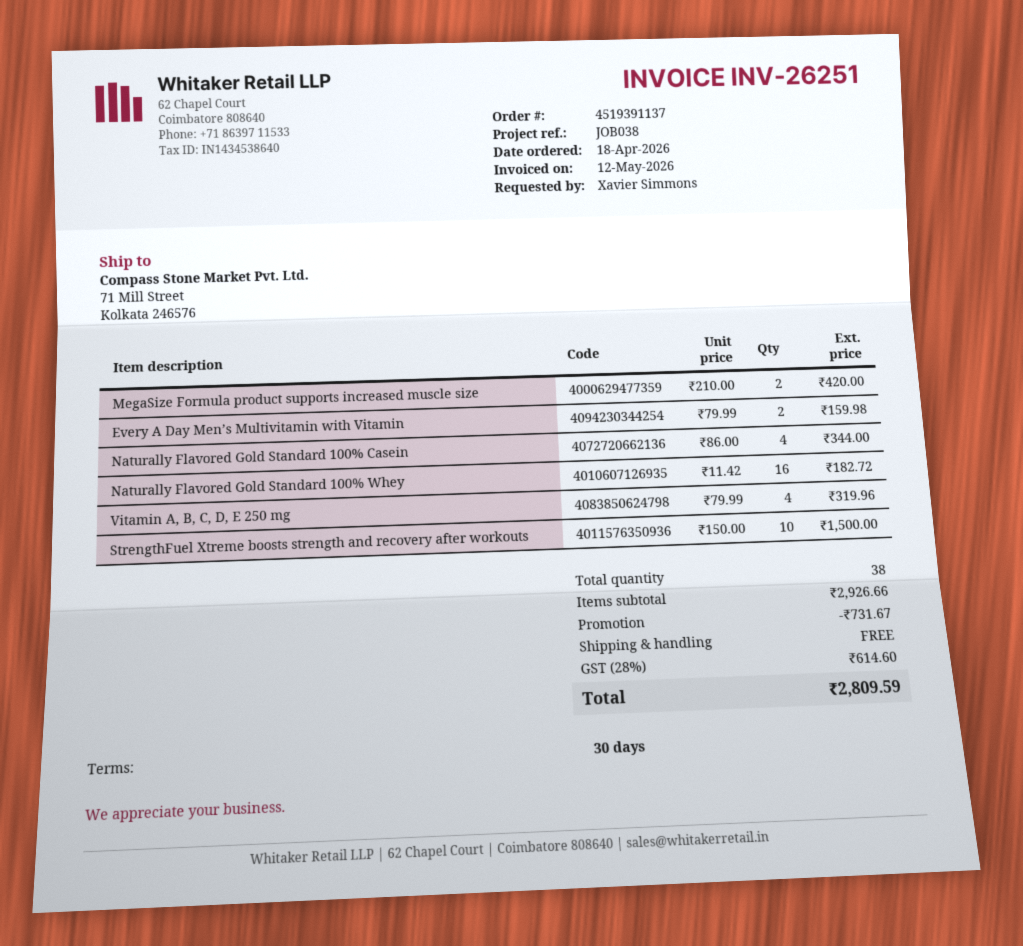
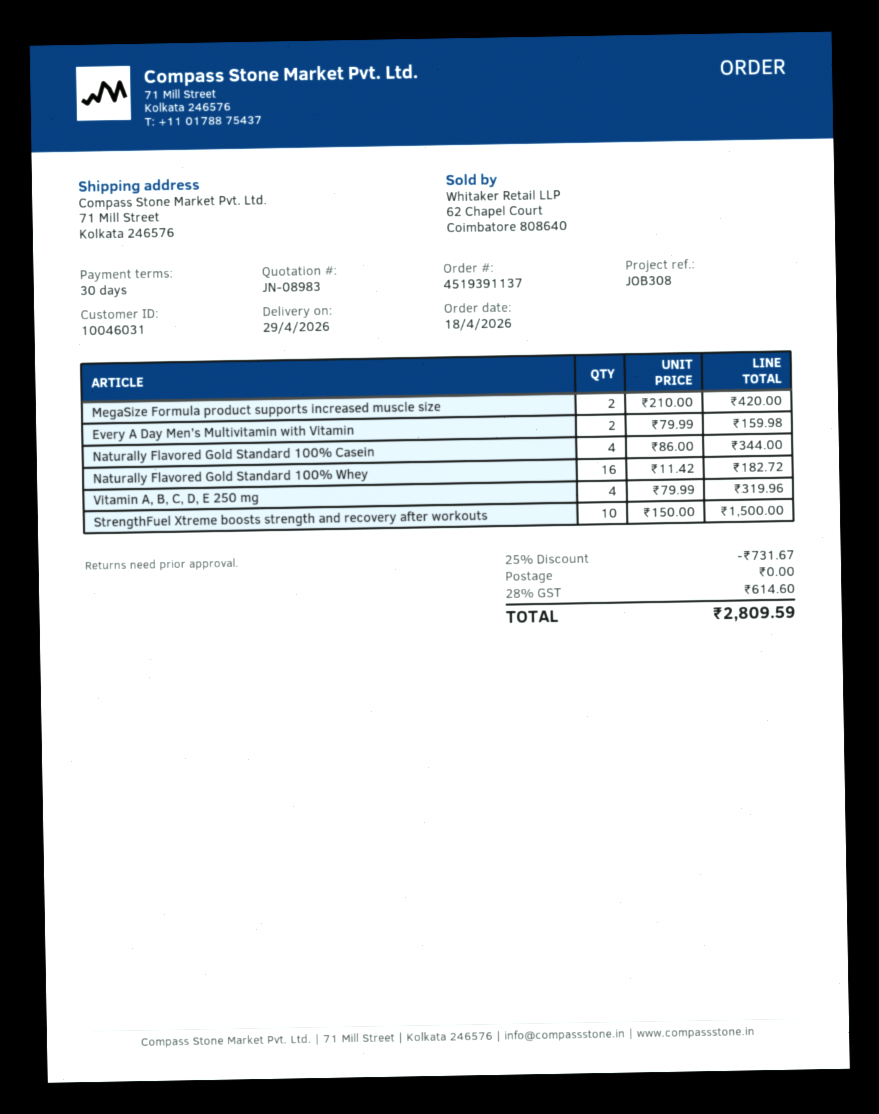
reference: JOB038 -> JOB308

